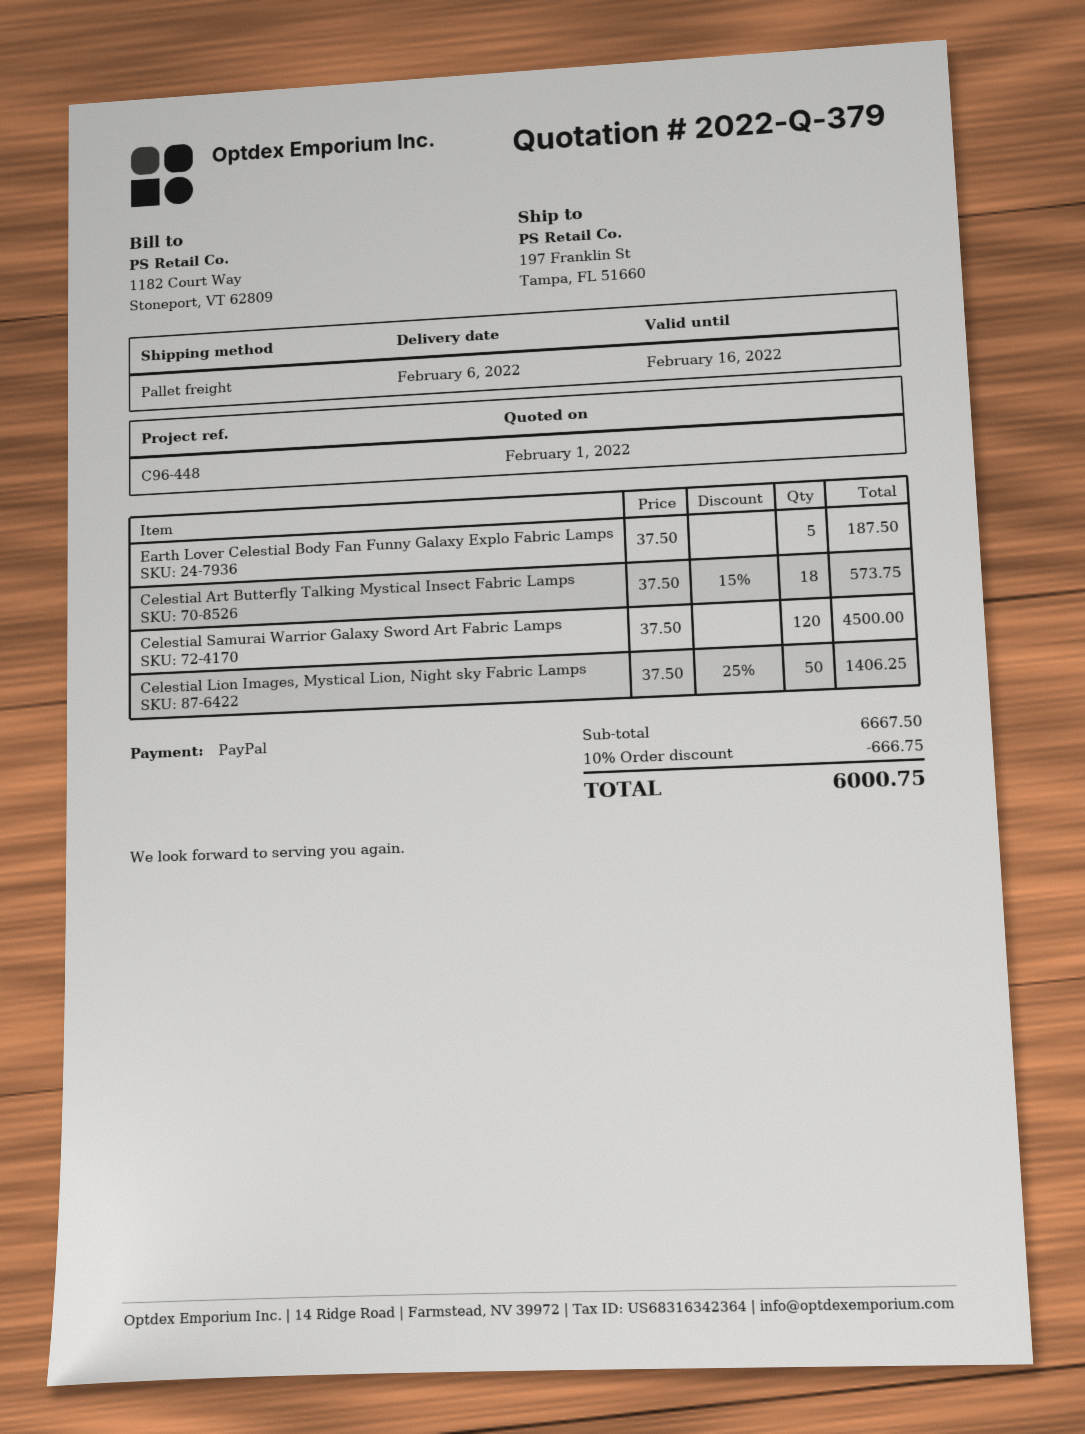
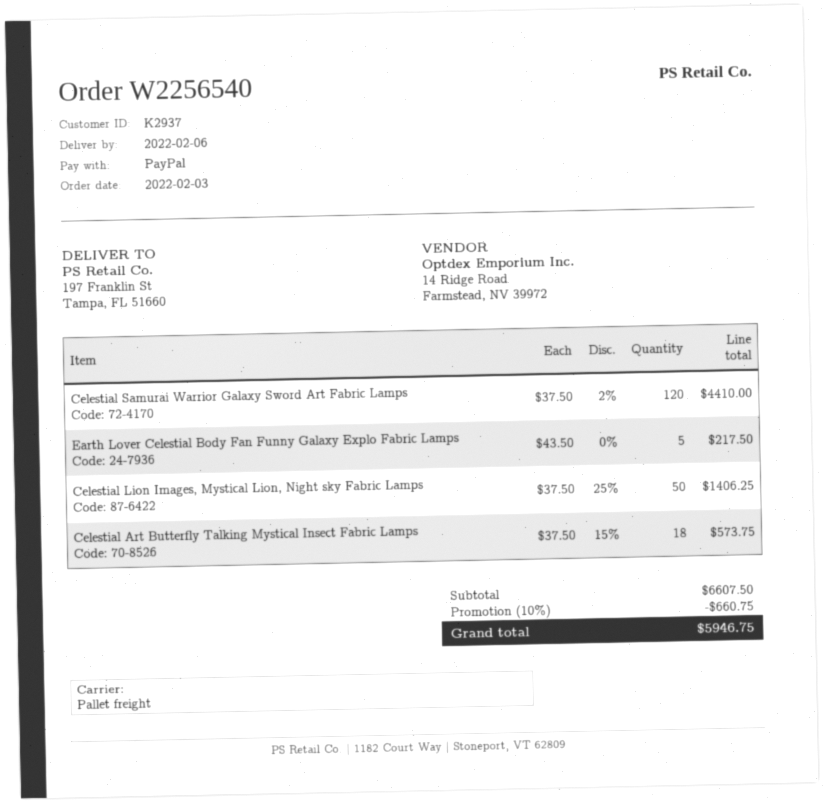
Earth Lover Celestial Body Fan Funny Galaxy Explo Fabric Lamps: 5 x 37.50 = 187.50 -> 5 x 43.50 = 217.50
Celestial Samurai Warrior Galaxy Sword Art Fabric Lamps: 120 x 37.50 = 4500.00 -> 120 x 37.50 - 2% = 4410.00
subtotal: 6667.50 -> 6607.50
discount: 10% = 666.75 -> 10% = 660.75
total: 6000.75 -> 5946.75

